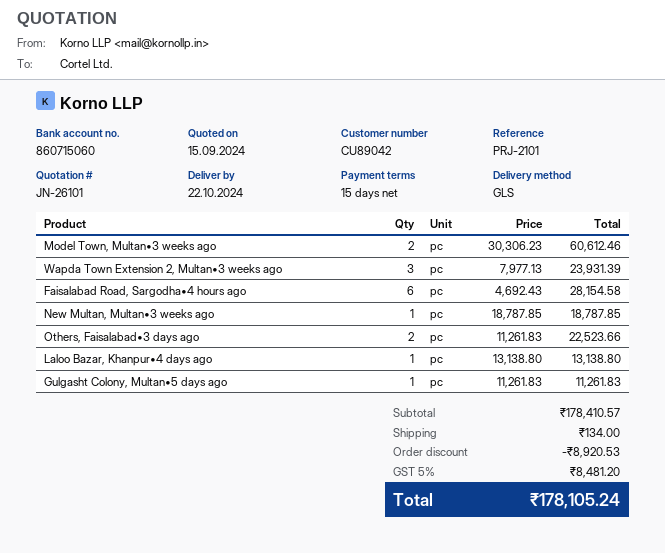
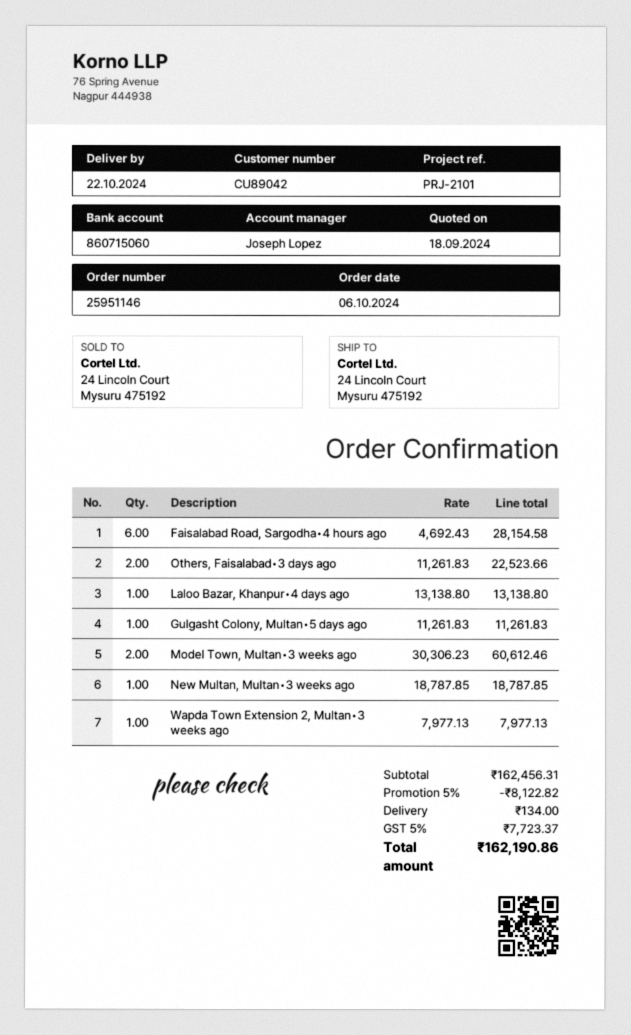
quote date: 2024-09-15 -> 2024-09-18
Wapda Town Extension 2, Multan•3 weeks ago: 3 x 7977.13 = 23931.39 -> 1 x 7977.13 = 7977.13
subtotal: 178410.57 -> 162456.31
discount: 8920.53 -> 8122.82
tax: 5% = 8481.20 -> 5% = 7723.37
total: 178105.24 -> 162190.86

